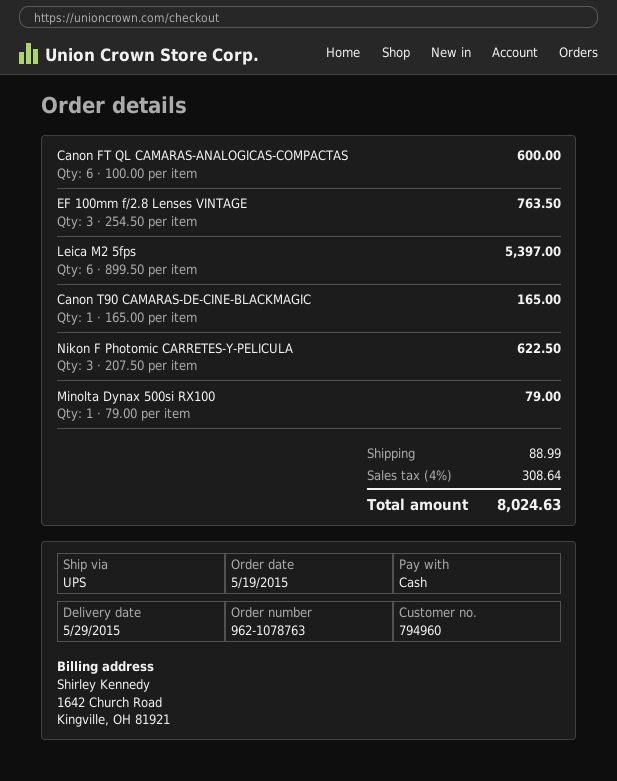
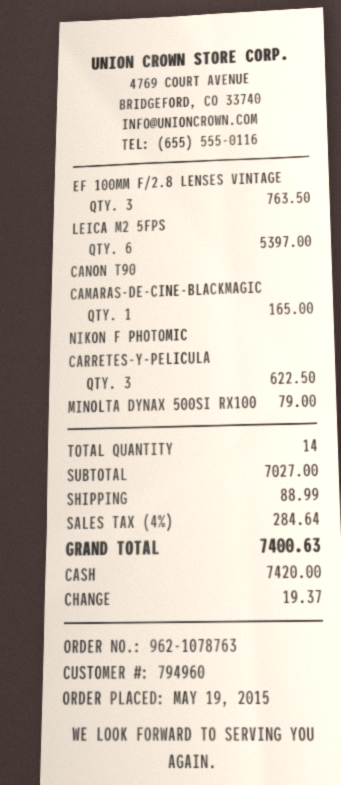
Canon FT QL CAMARAS-ANALOGICAS-COMPACTAS: 6 for 600.00 -> none
tax: 4% = 308.64 -> 4% = 284.64
total: 8024.63 -> 7400.63

